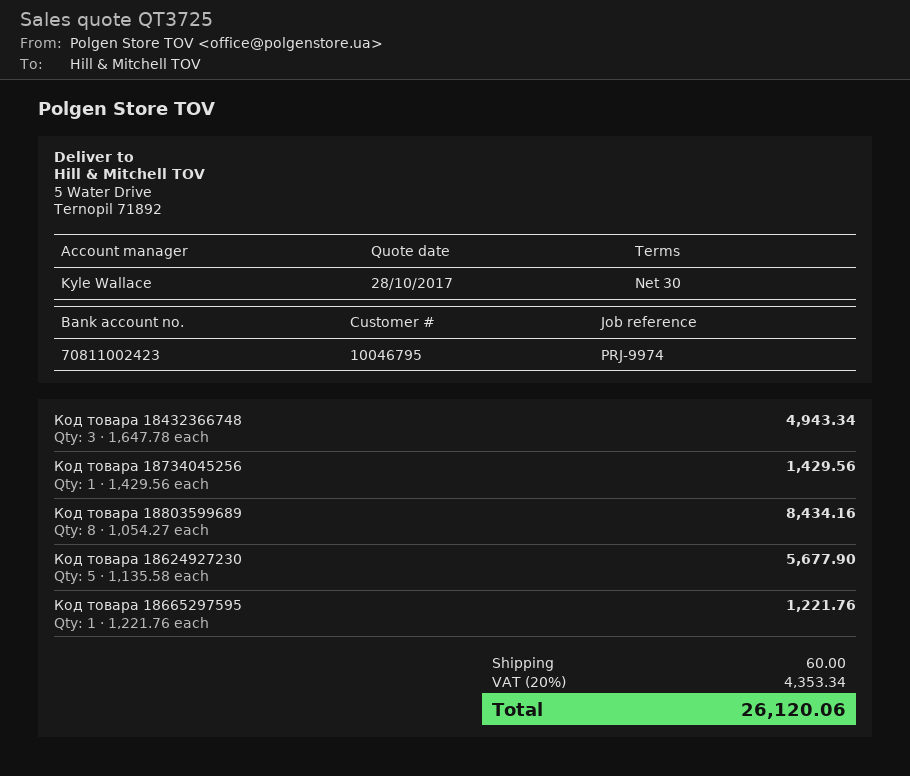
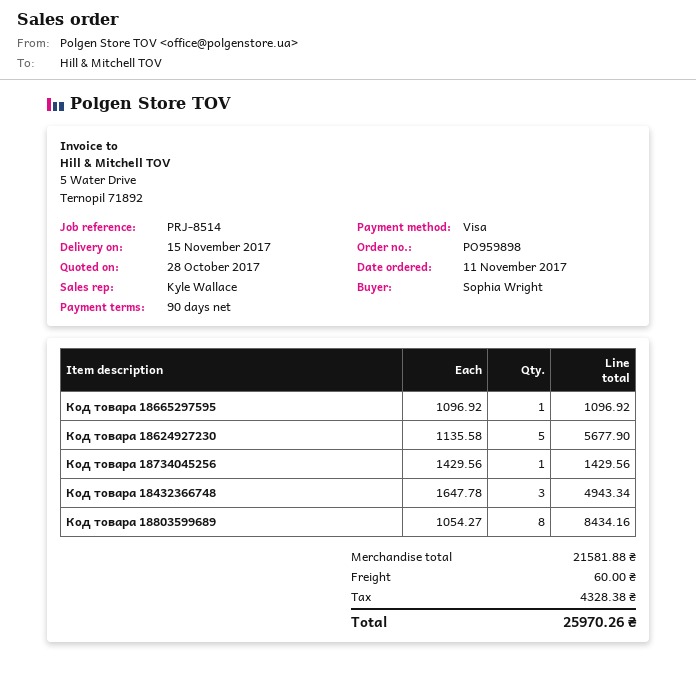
payment terms: 30 days -> 90 days
reference: PRJ-9974 -> PRJ-8514
Код товара 18665297595: 1 x 1221.76 = 1221.76 -> 1 x 1096.92 = 1096.92
tax: 4353.34 -> 4328.38
total: 26120.06 -> 25970.26

